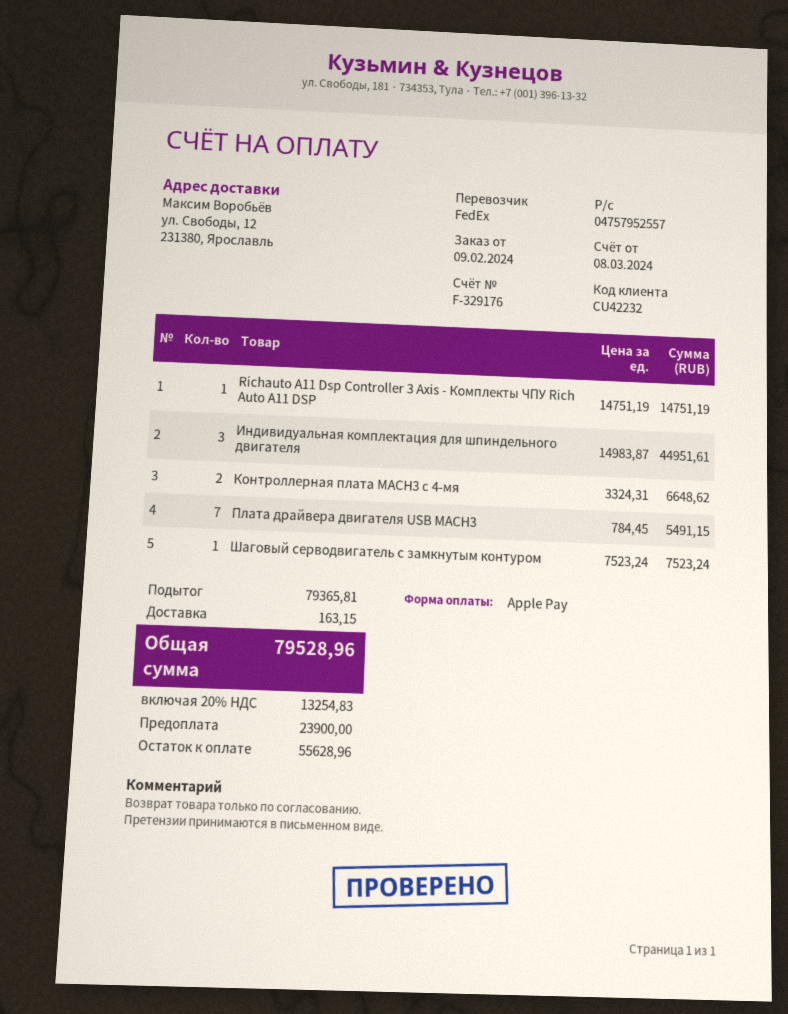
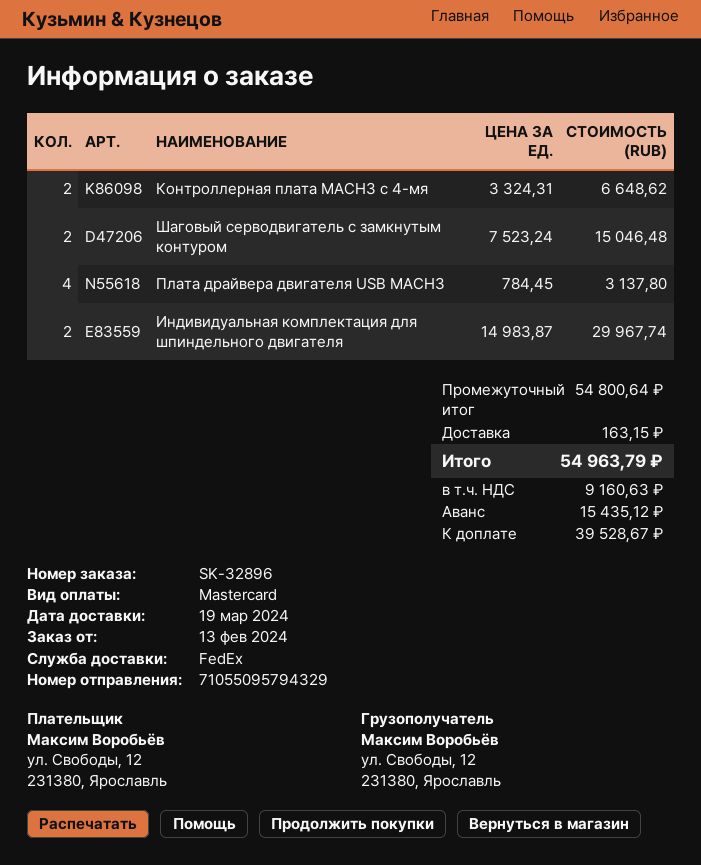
order date: 2024-02-09 -> 2024-02-13
payment method: Apple Pay -> Mastercard
Richauto A11 Dsp Controller 3 Axis - Комплекты ЧПУ Rich Auto A11 DSP: 1 x 14751.19 = 14751.19 -> none
Индивидуальная комплектация для шпиндельного двигателя: 3 x 14983.87 = 44951.61 -> 2 x 14983.87 = 29967.74
Плата драйвера двигателя USB MACH3: 7 x 784.45 = 5491.15 -> 4 x 784.45 = 3137.80
Шаговый серводвигатель с замкнутым контуром: 1 x 7523.24 = 7523.24 -> 2 x 7523.24 = 15046.48
subtotal: 79365.81 -> 54800.64
tax: 13254.83 -> 9160.63
total: 79528.96 -> 54963.79
deposit: 23900.00 -> 15435.12
balance: 55628.96 -> 39528.67

